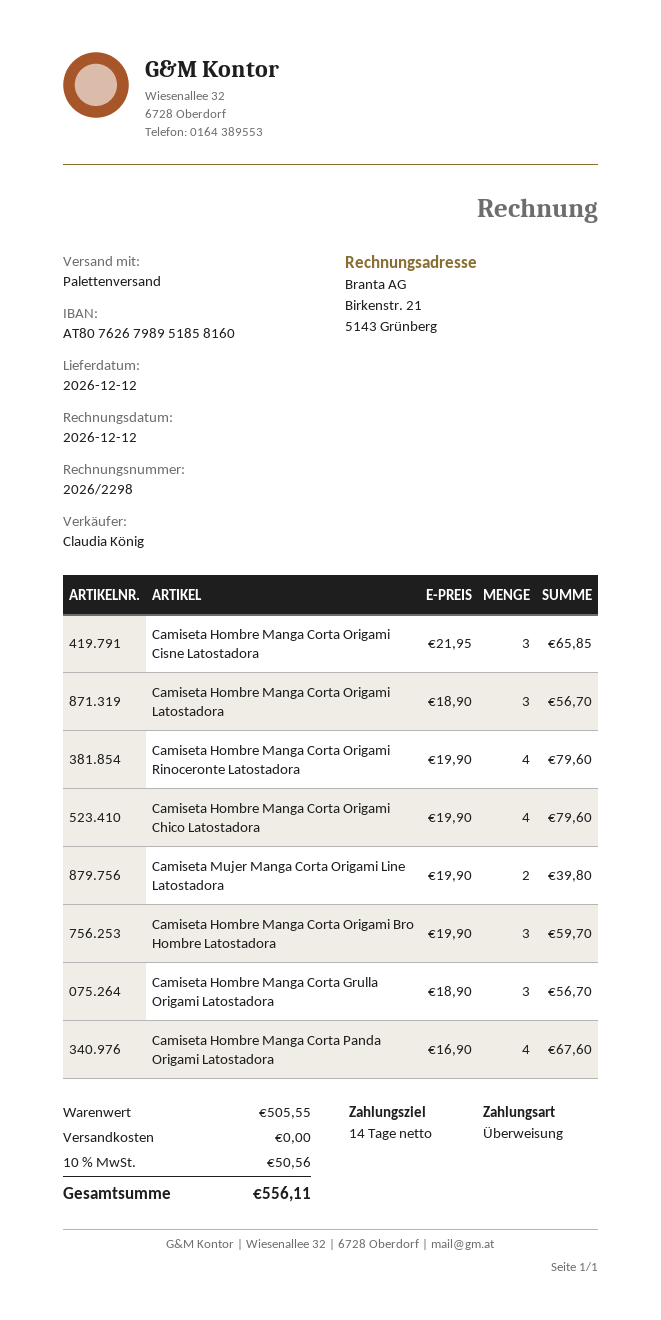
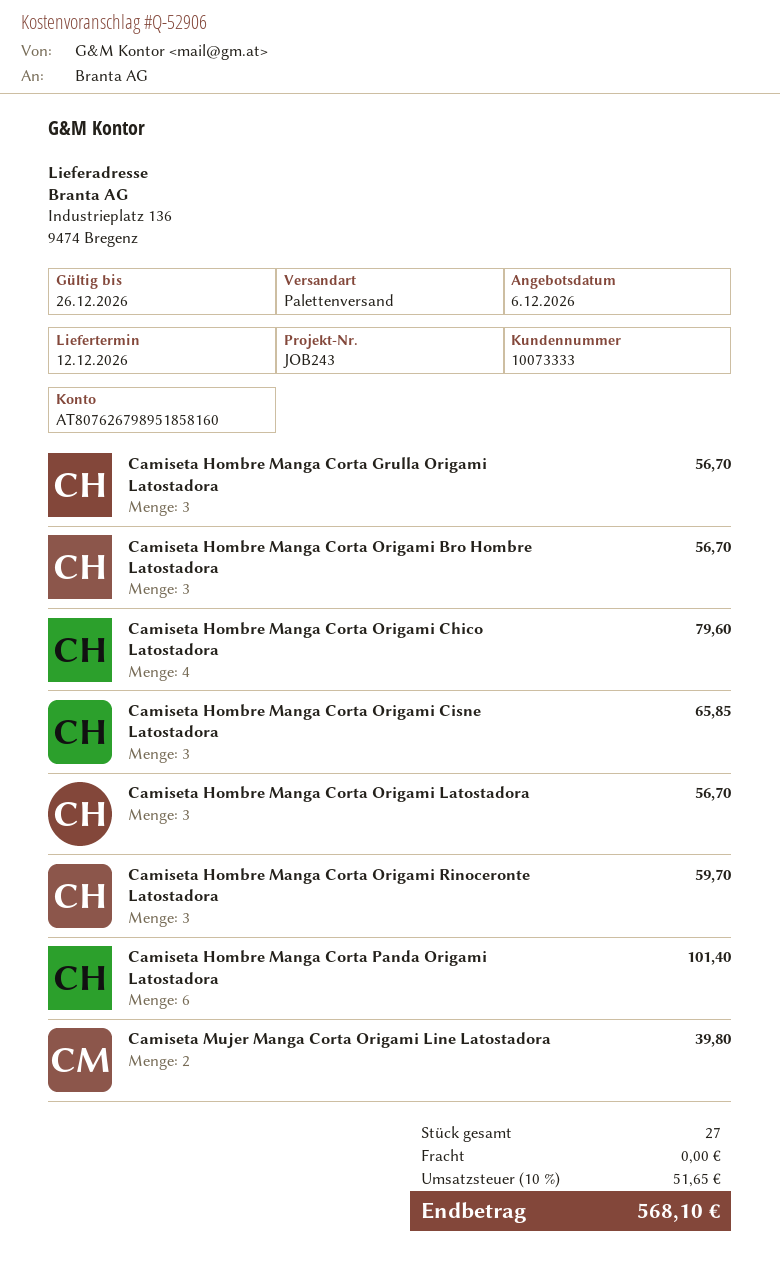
Camiseta Hombre Manga Corta Origami Rinoceronte Latostadora: 4 for 79.60 -> 3 for 59.70
Camiseta Hombre Manga Corta Origami Bro Hombre Latostadora: 3 for 59.70 -> 3 for 56.70
Camiseta Hombre Manga Corta Panda Origami Latostadora: 4 for 67.60 -> 6 for 101.40
tax: 10% = 50.56 -> 10% = 51.65
total: 556.11 -> 568.10

